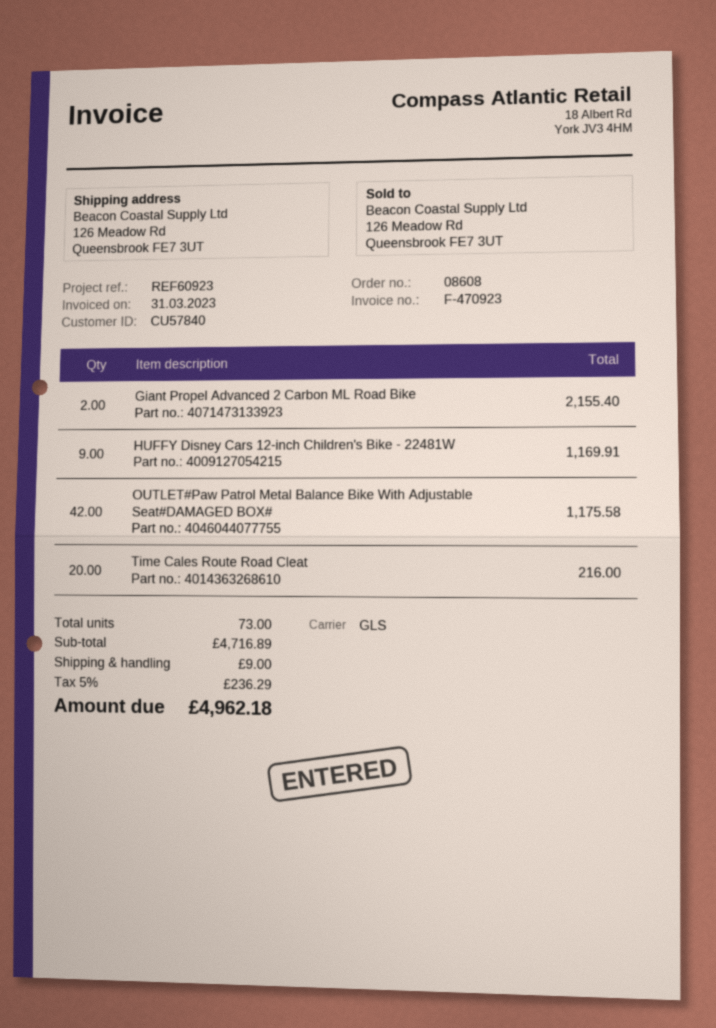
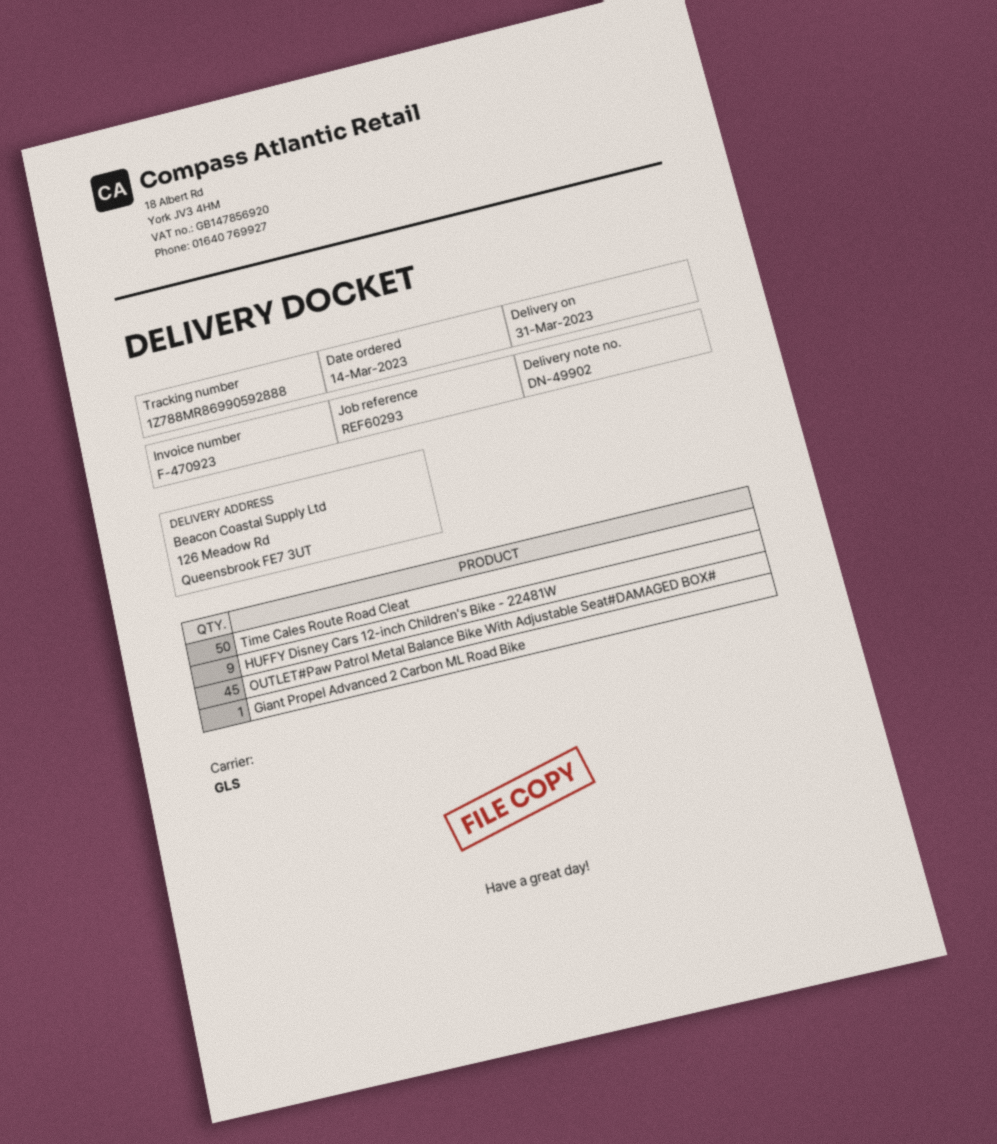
reference: REF60923 -> REF60293
Giant Propel Advanced 2 Carbon ML Road Bike: 2 -> 1
OUTLET#Paw Patrol Metal Balance Bike With Adjustable Seat#DAMAGED BOX#: 42 -> 45
Time Cales Route Road Cleat: 20 -> 50

